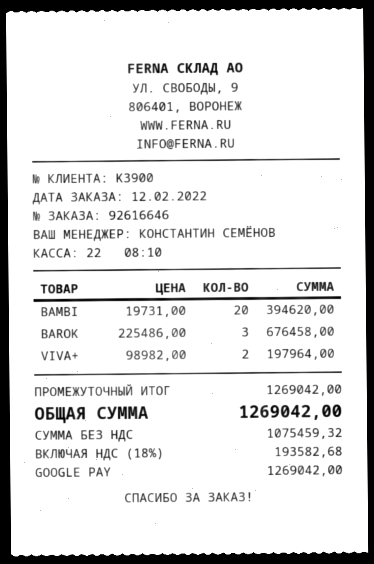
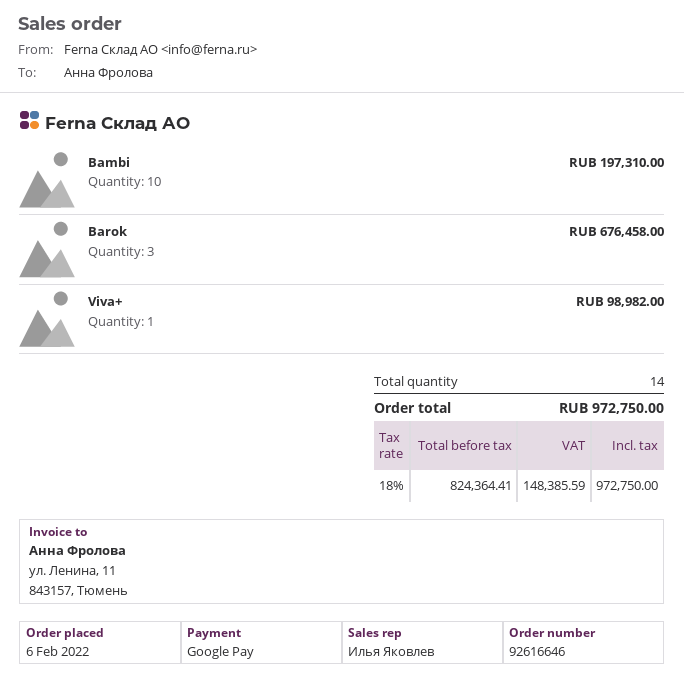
order date: 2022-02-12 -> 2022-02-06
sales rep: КОНСТАНТИН СЕМЁНОВ -> Илья Яковлев
BAMBI: 20 for 394620.00 -> 10 for 197310.00
VIVA+: 2 for 197964.00 -> 1 for 98982.00
net: 1075459.32 -> 824364.41
tax: 18% = 193582.68 -> 18% = 148385.59
total: 1269042.00 -> 972750.00

